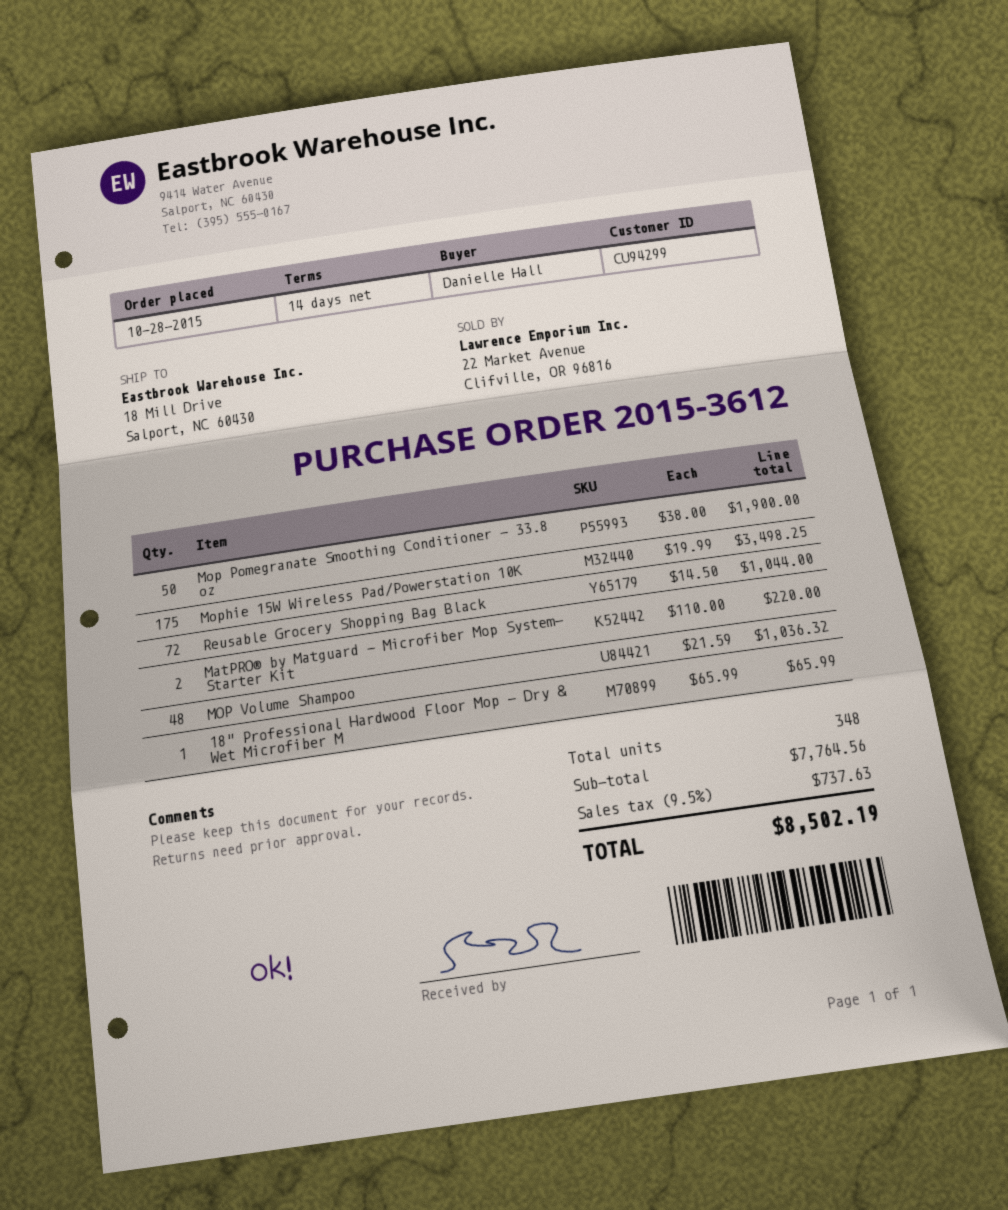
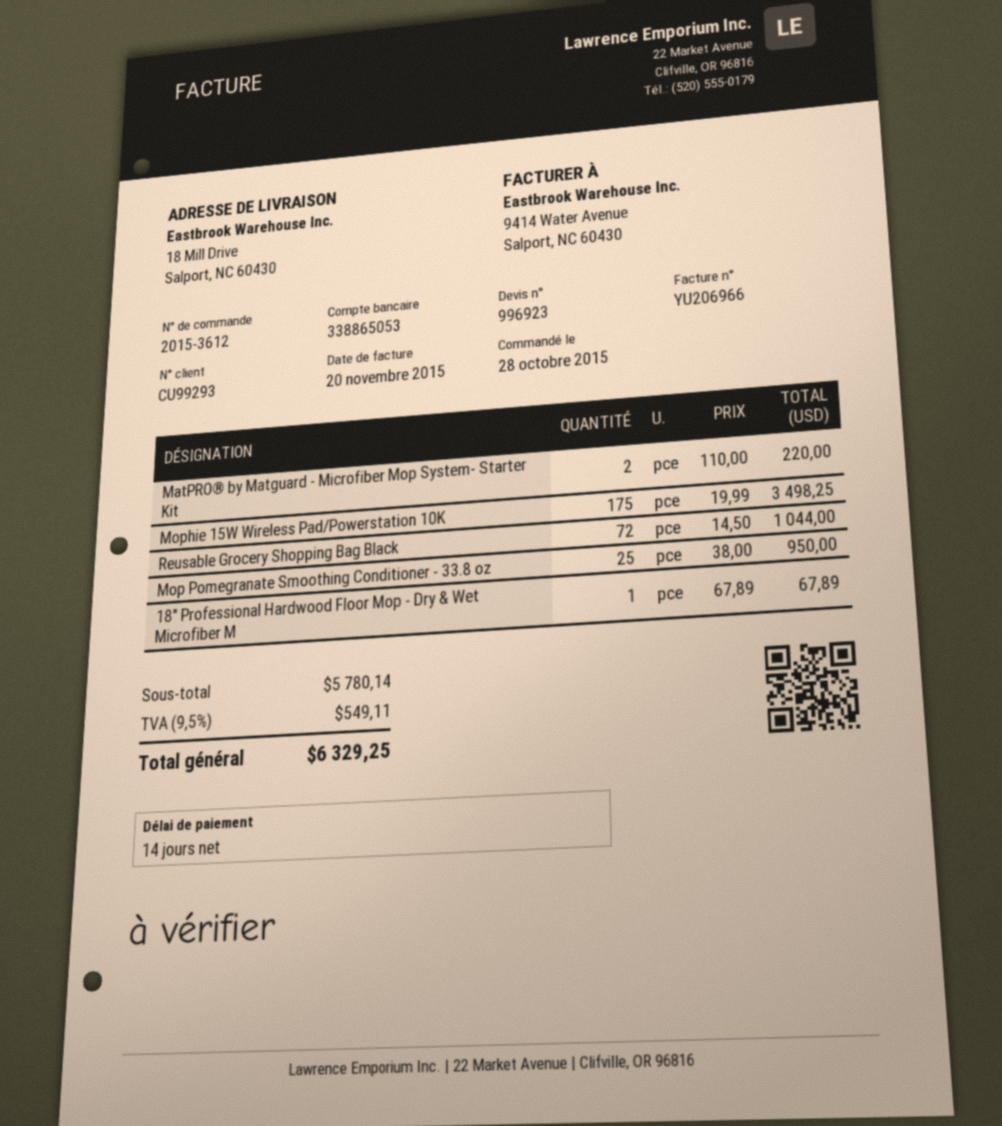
customer number: CU94299 -> CU99293
Mop Pomegranate Smoothing Conditioner - 33.8 oz: 50 x 38.00 = 1900.00 -> 25 x 38.00 = 950.00
MOP Volume Shampoo: 48 x 21.59 = 1036.32 -> none
18" Professional Hardwood Floor Mop - Dry & Wet Microfiber M: 1 x 65.99 = 65.99 -> 1 x 67.89 = 67.89
subtotal: 7764.56 -> 5780.14
tax: 9.5% = 737.63 -> 9.5% = 549.11
total: 8502.19 -> 6329.25

